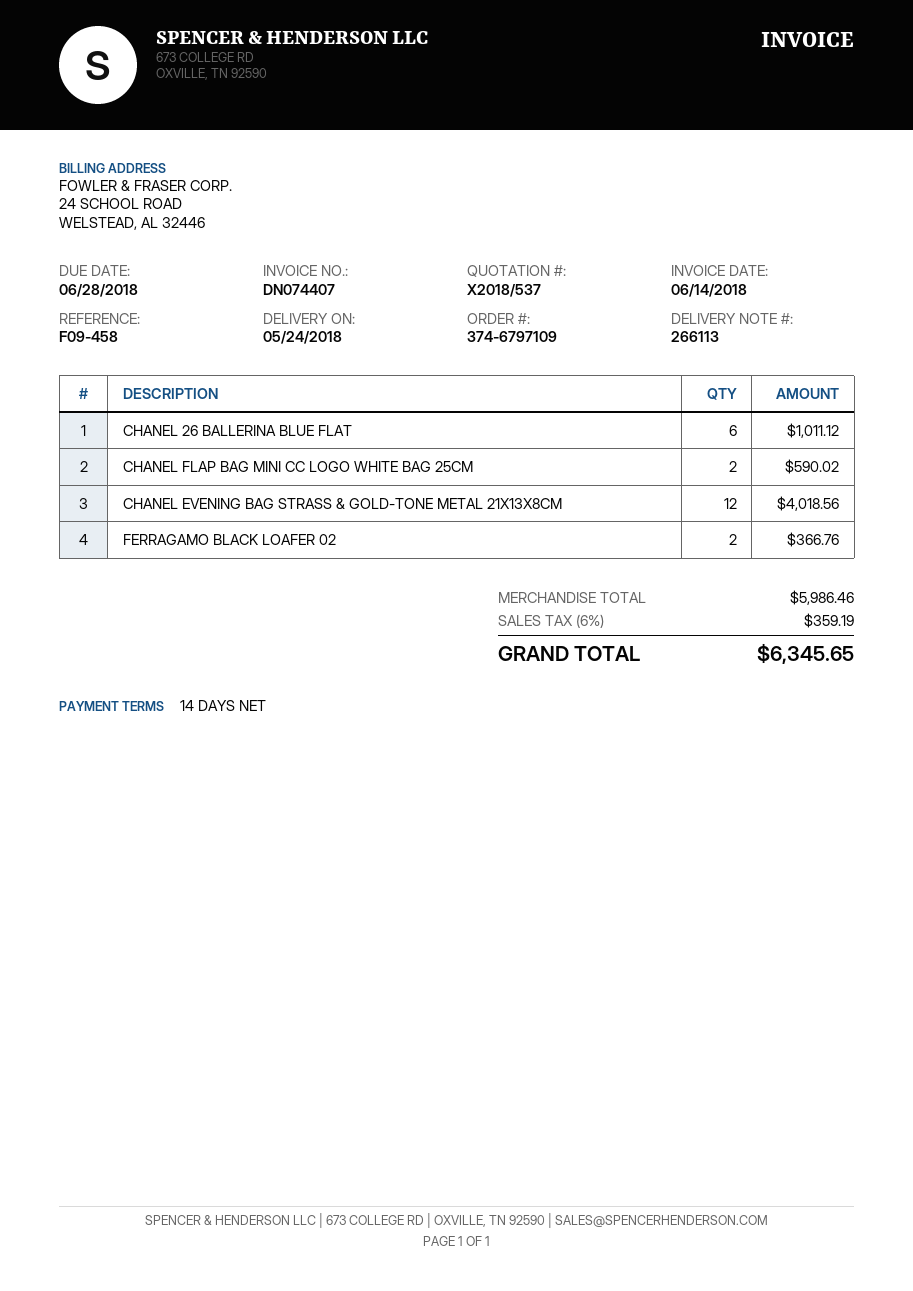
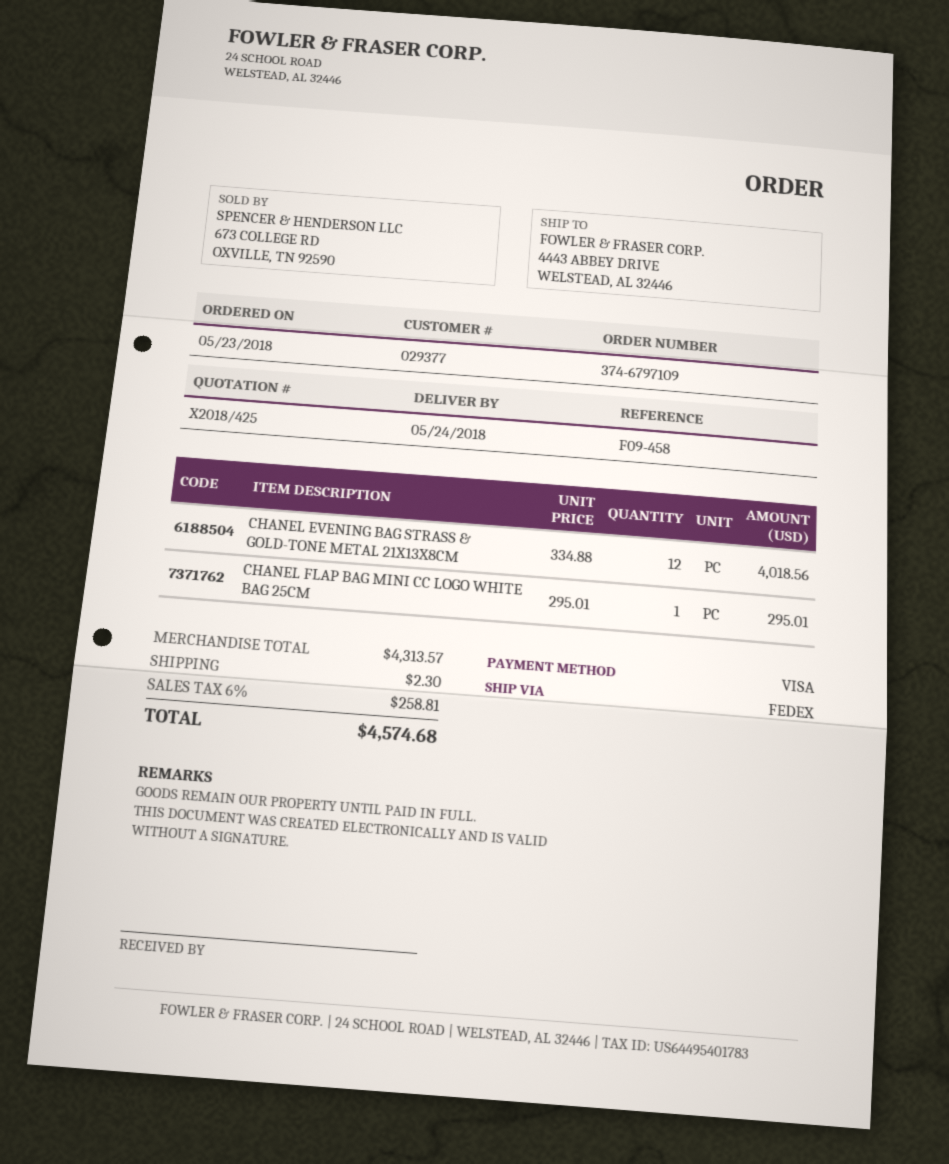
quote number: X2018/537 -> X2018/425
CHANEL 26 BALLERINA BLUE FLAT: 6 for 1011.12 -> none
CHANEL FLAP BAG MINI CC LOGO WHITE BAG 25CM: 2 for 590.02 -> 1 for 295.01
FERRAGAMO BLACK LOAFER 02: 2 for 366.76 -> none
subtotal: 5986.46 -> 4313.57
shipping: none -> 2.30
tax: 6% = 359.19 -> 6% = 258.81
total: 6345.65 -> 4574.68

